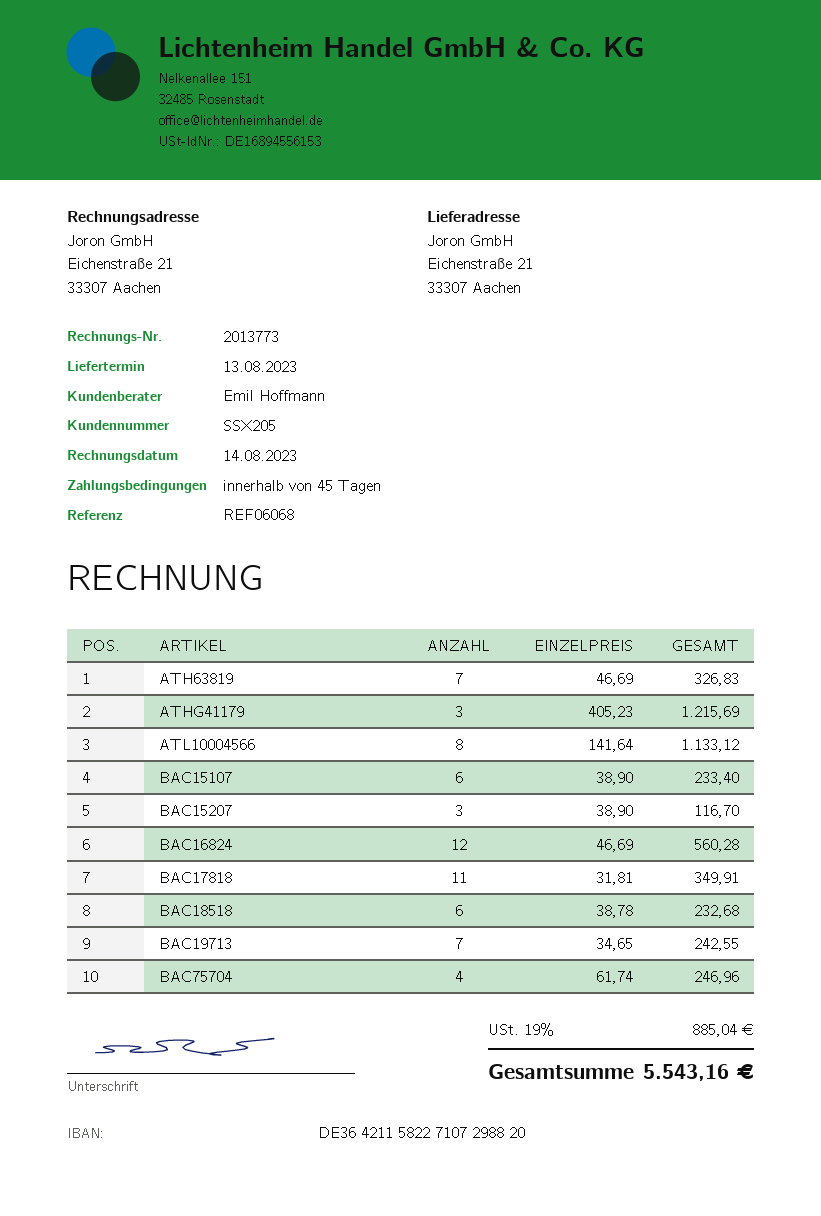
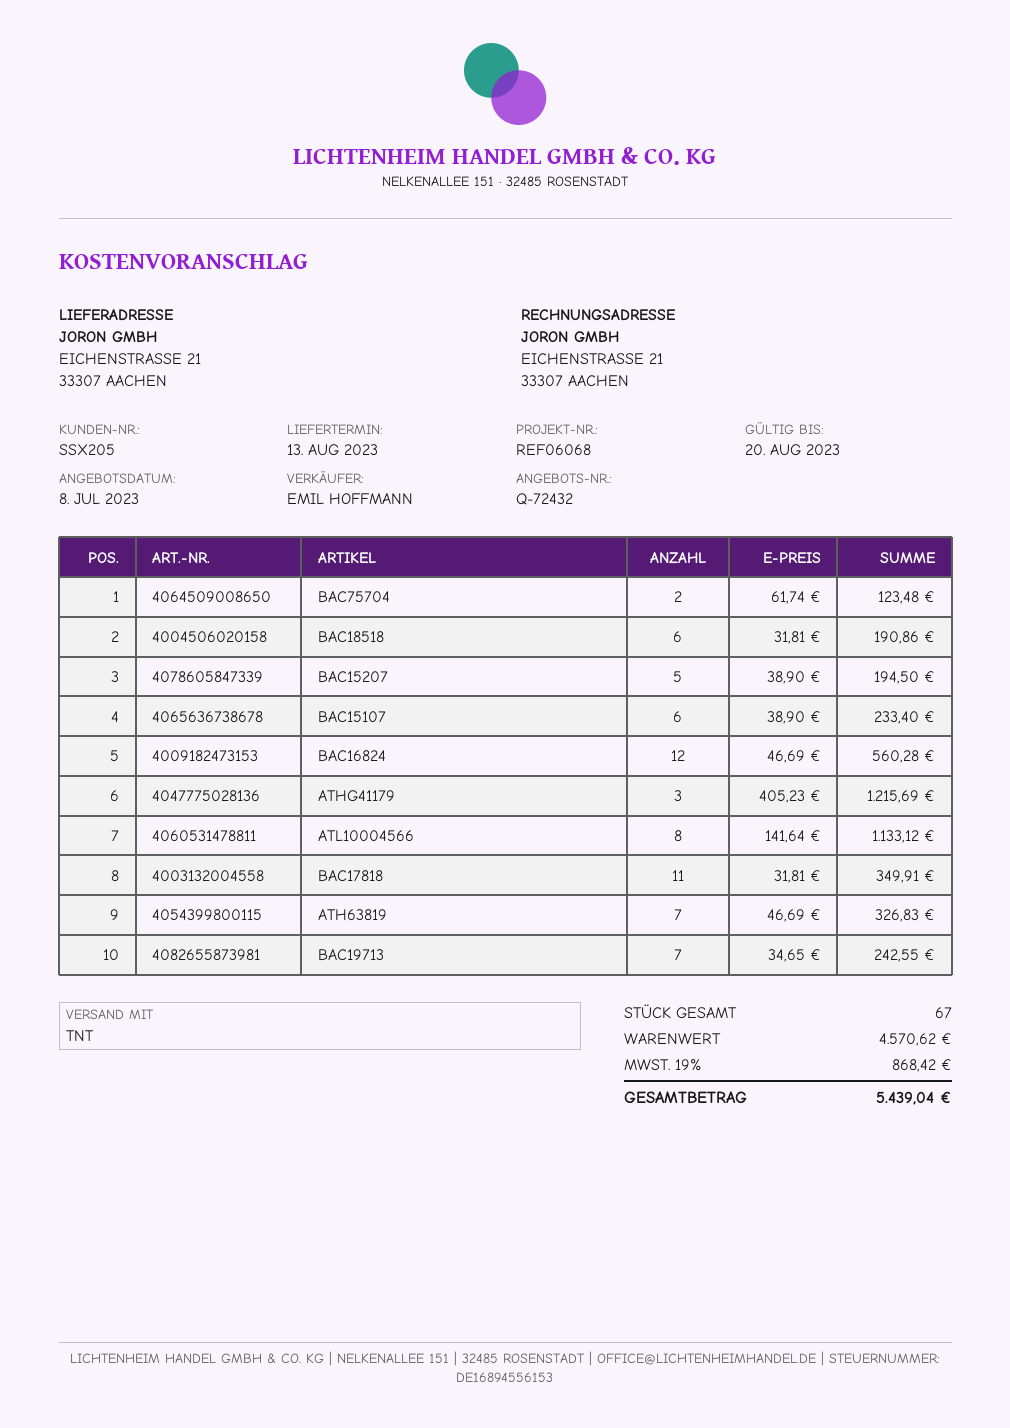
BAC15207: 3 x 38.90 = 116.70 -> 5 x 38.90 = 194.50
BAC18518: 6 x 38.78 = 232.68 -> 6 x 31.81 = 190.86
BAC75704: 4 x 61.74 = 246.96 -> 2 x 61.74 = 123.48
tax: 19% = 885.04 -> 19% = 868.42
total: 5543.16 -> 5439.04

